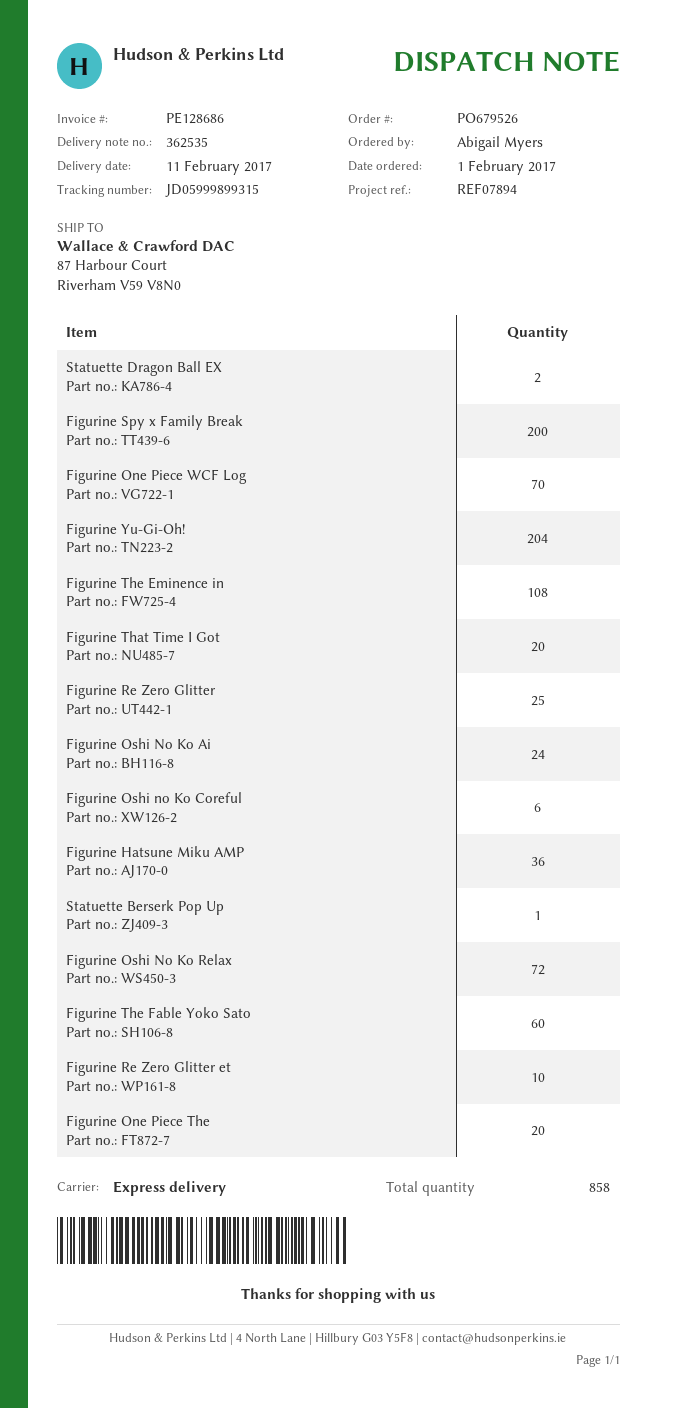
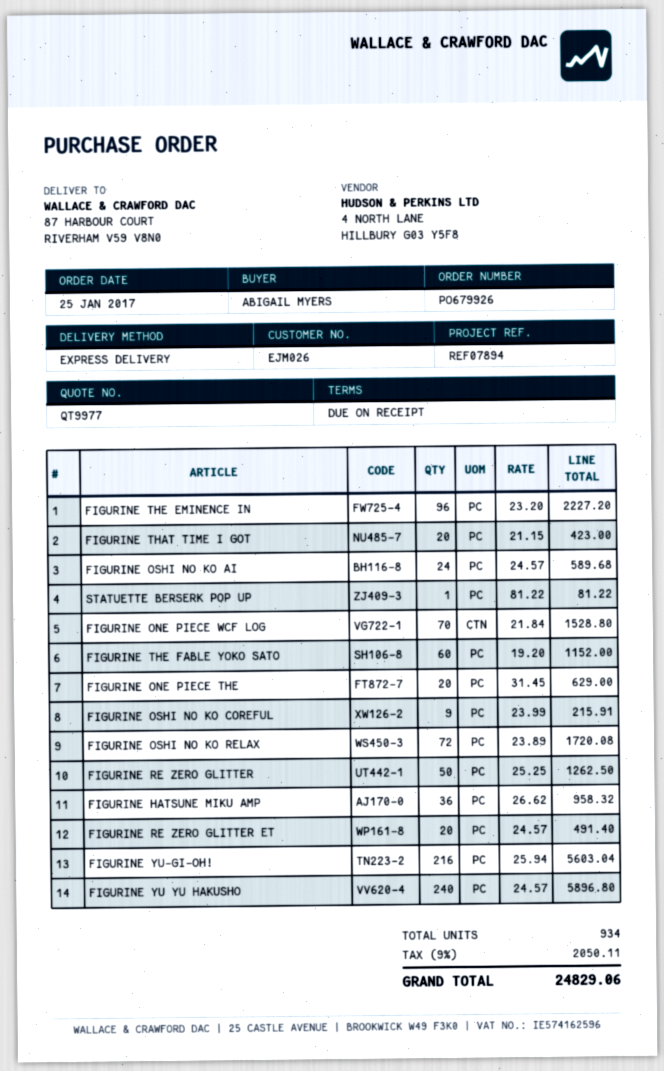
order number: PO679526 -> PO679926
order date: 2017-02-01 -> 2017-01-25
Statuette Dragon Ball EX: 2 -> none
Figurine Spy x Family Break: 200 -> none
Figurine Yu-Gi-Oh!: 204 -> 216
Figurine The Eminence in: 108 -> 96
Figurine Re Zero Glitter: 25 -> 50
Figurine Oshi no Ko Coreful: 6 -> 9
Figurine Re Zero Glitter et: 10 -> 20
FIGURINE YU YU HAKUSHO: none -> 240
total quantity: 858 -> 934

